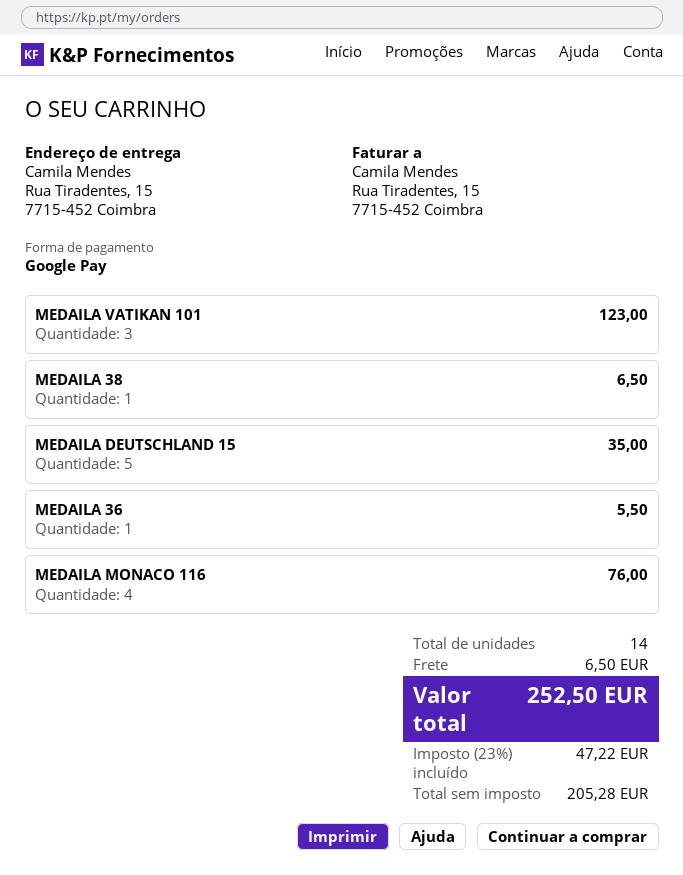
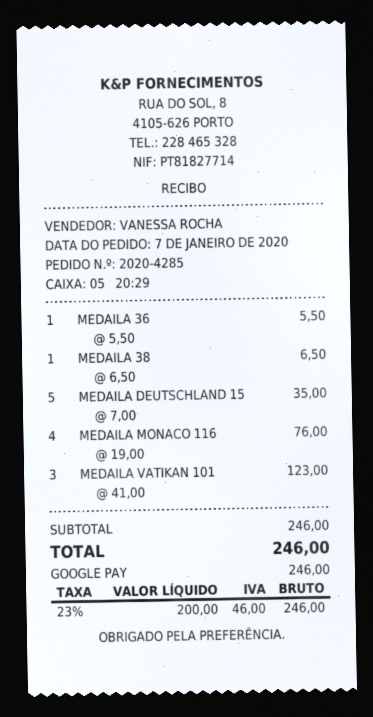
shipping: 6.50 -> none
net: 205.28 -> 200.00
tax: 23% = 47.22 -> 23% = 46.00
total: 252.50 -> 246.00

